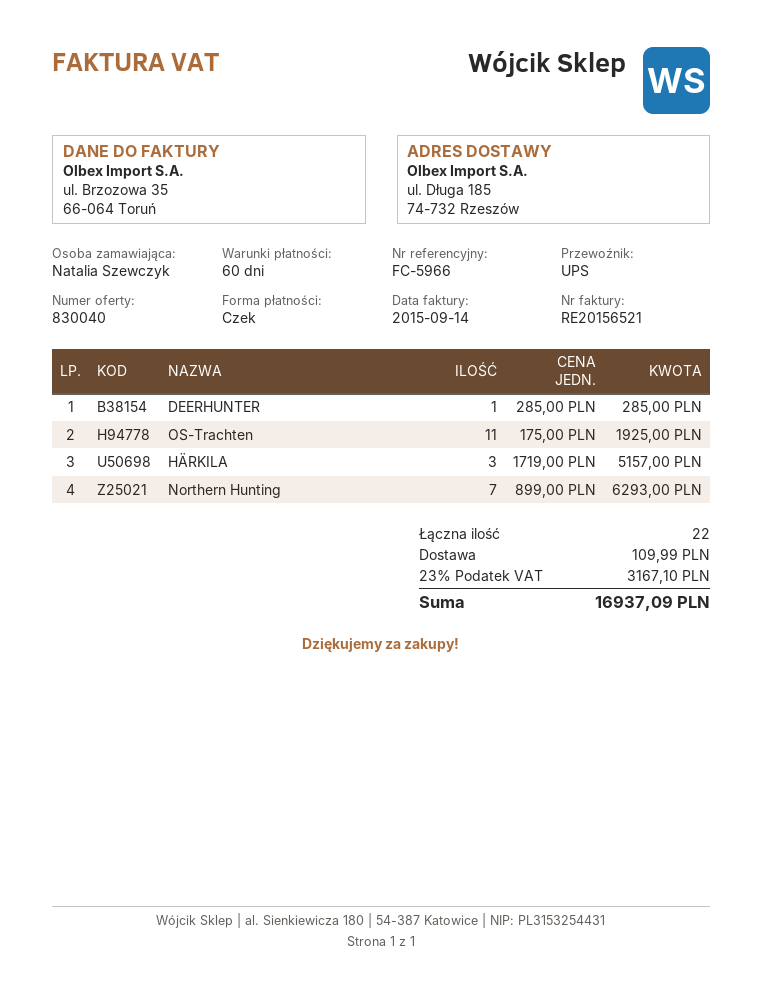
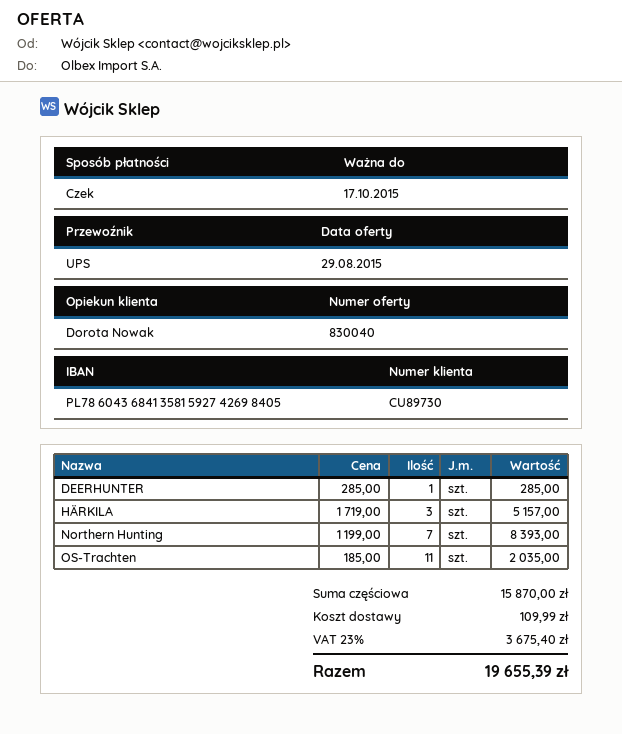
OS-Trachten: 11 x 175.00 = 1925.00 -> 11 x 185.00 = 2035.00
Northern Hunting: 7 x 899.00 = 6293.00 -> 7 x 1199.00 = 8393.00
tax: 23% = 3167.10 -> 23% = 3675.40
total: 16937.09 -> 19655.39

